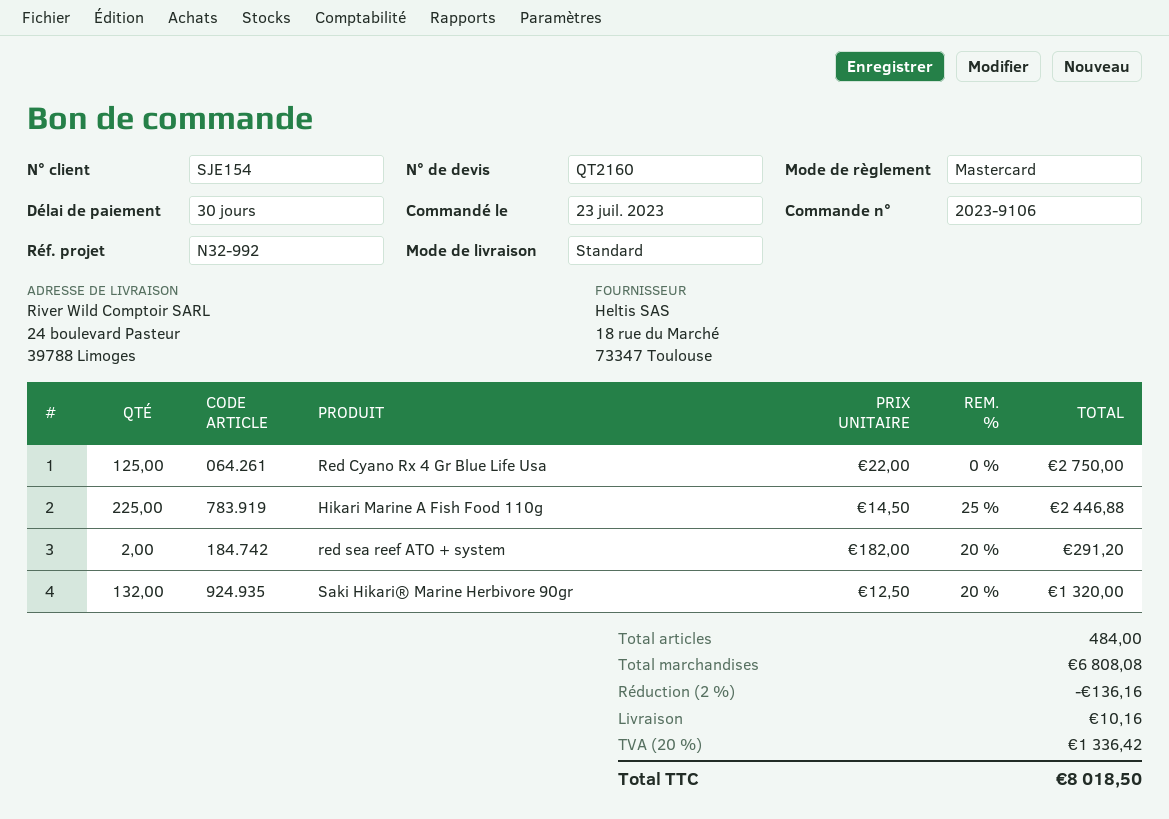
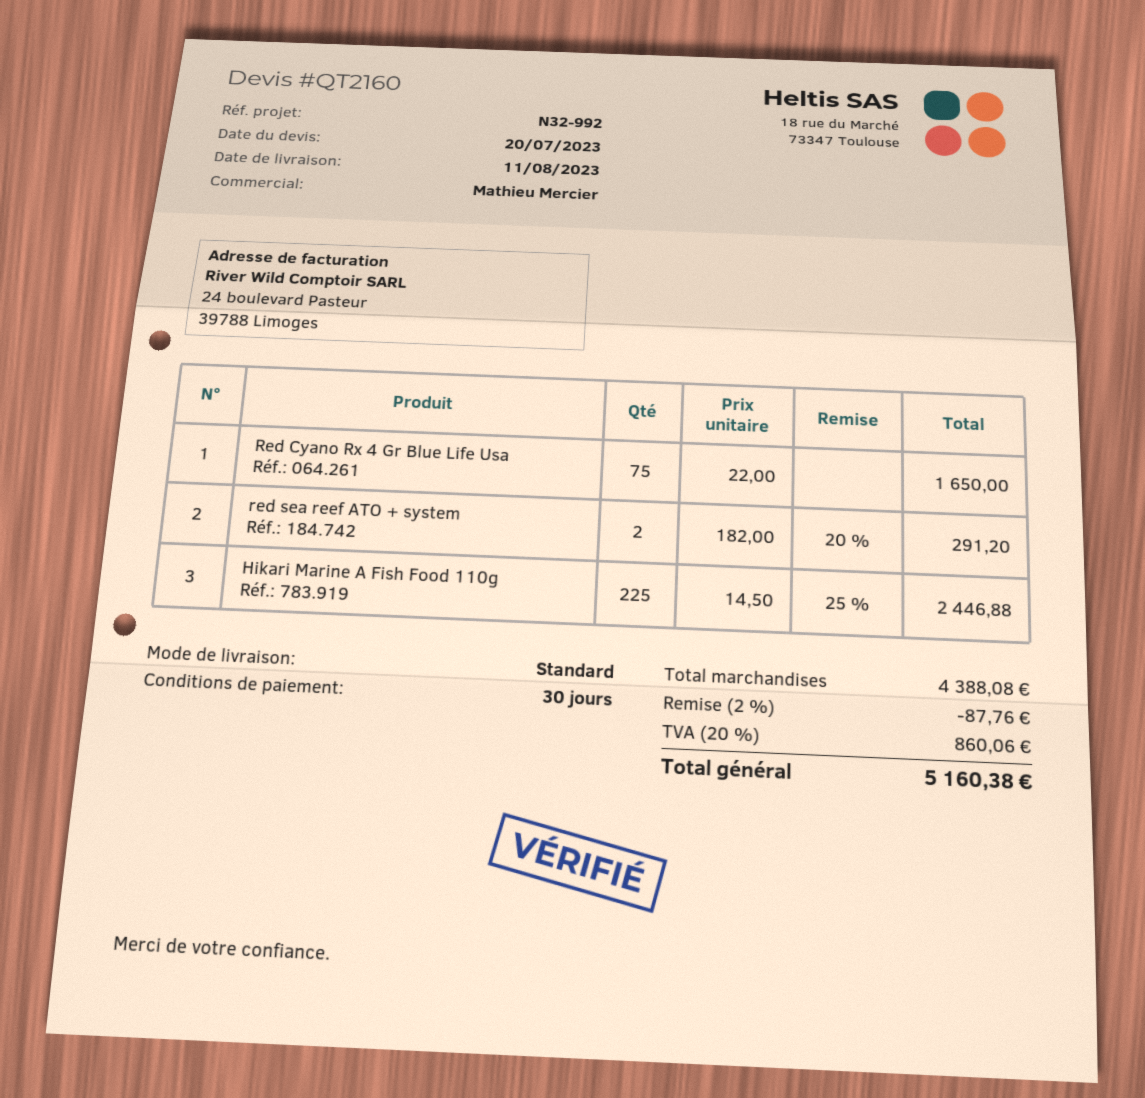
Red Cyano Rx 4 Gr Blue Life Usa: 125 x 22.00 = 2750.00 -> 75 x 22.00 = 1650.00
Saki Hikari® Marine Herbivore 90gr: 132 x 12.50 - 20% = 1320.00 -> none
subtotal: 6808.08 -> 4388.08
discount: 2% = 136.16 -> 2% = 87.76
shipping: 10.16 -> none
tax: 20% = 1336.42 -> 20% = 860.06
total: 8018.50 -> 5160.38

